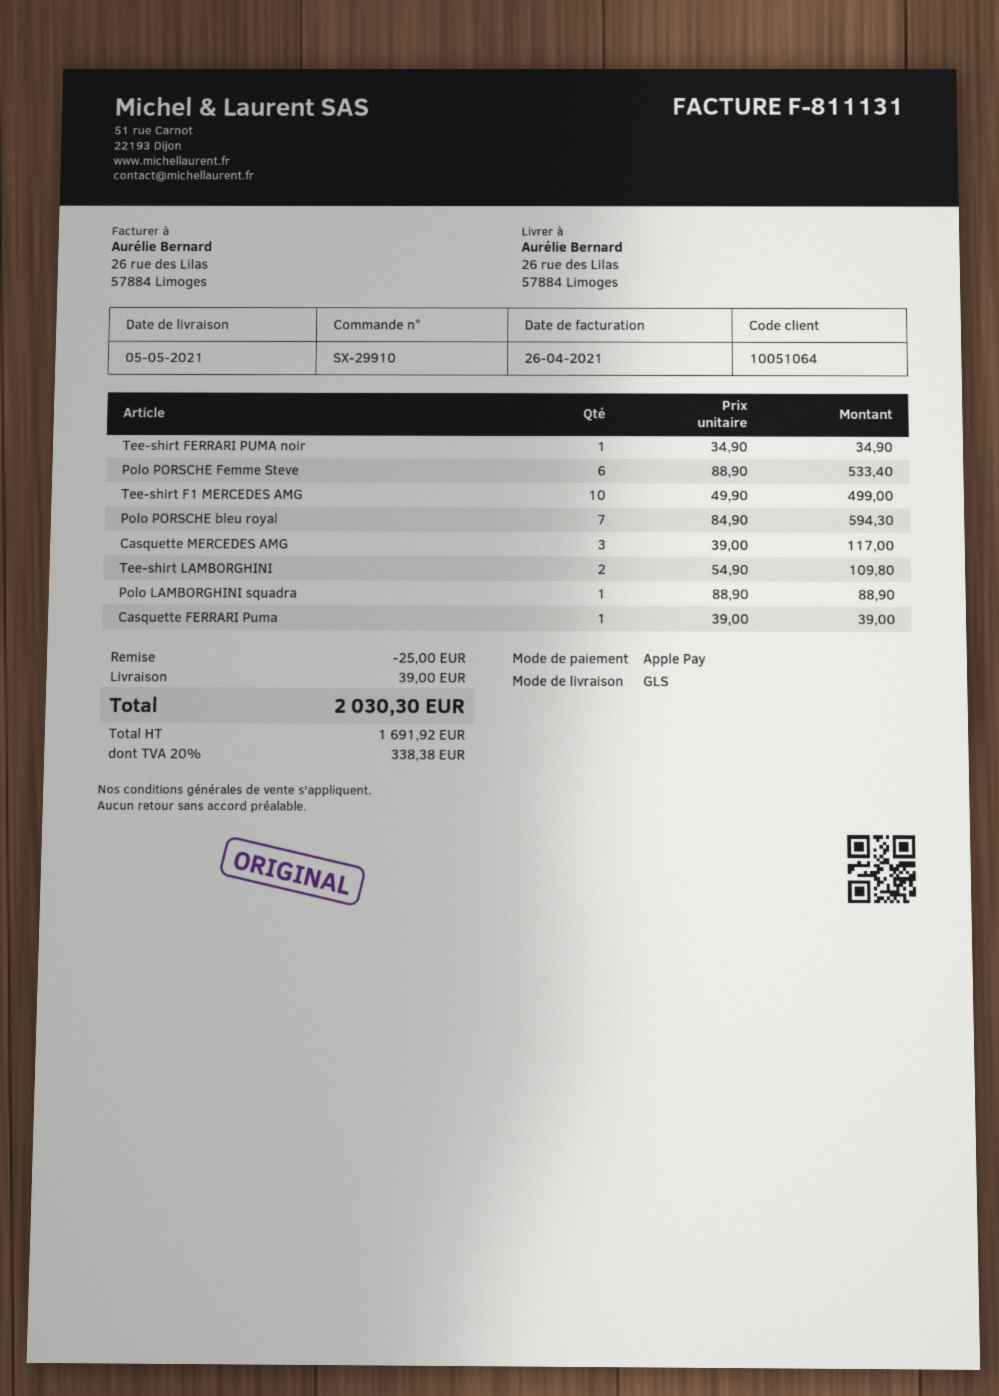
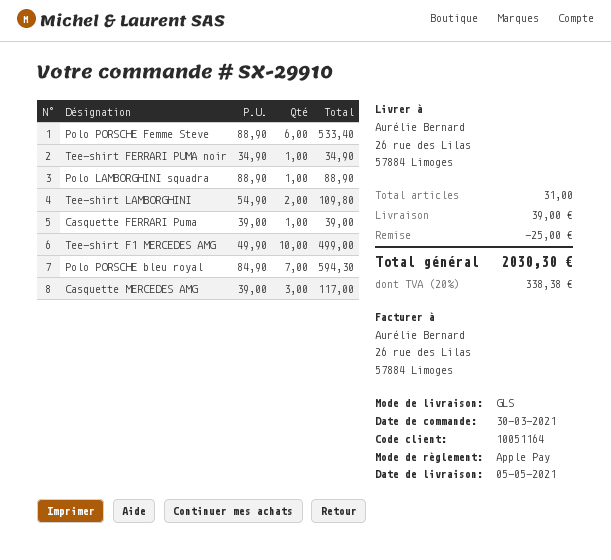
customer number: 10051064 -> 10051164

